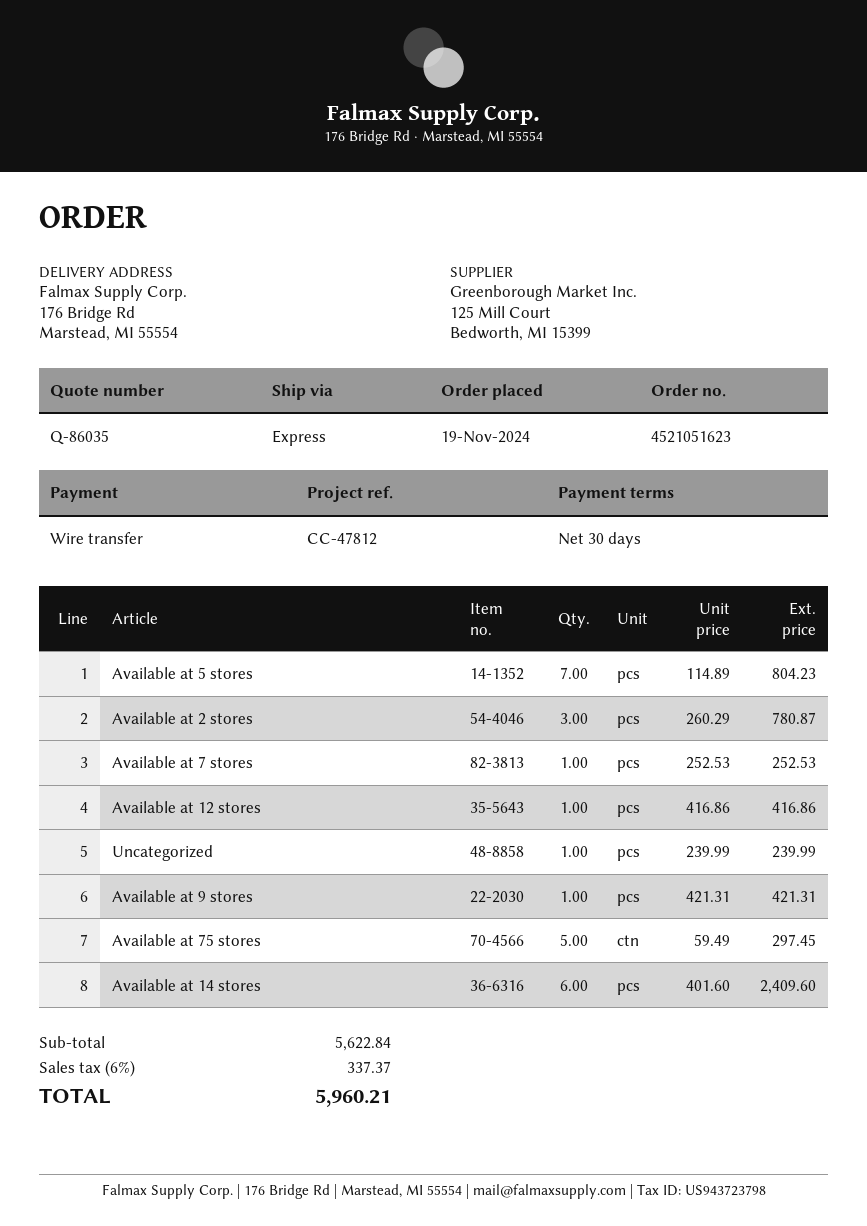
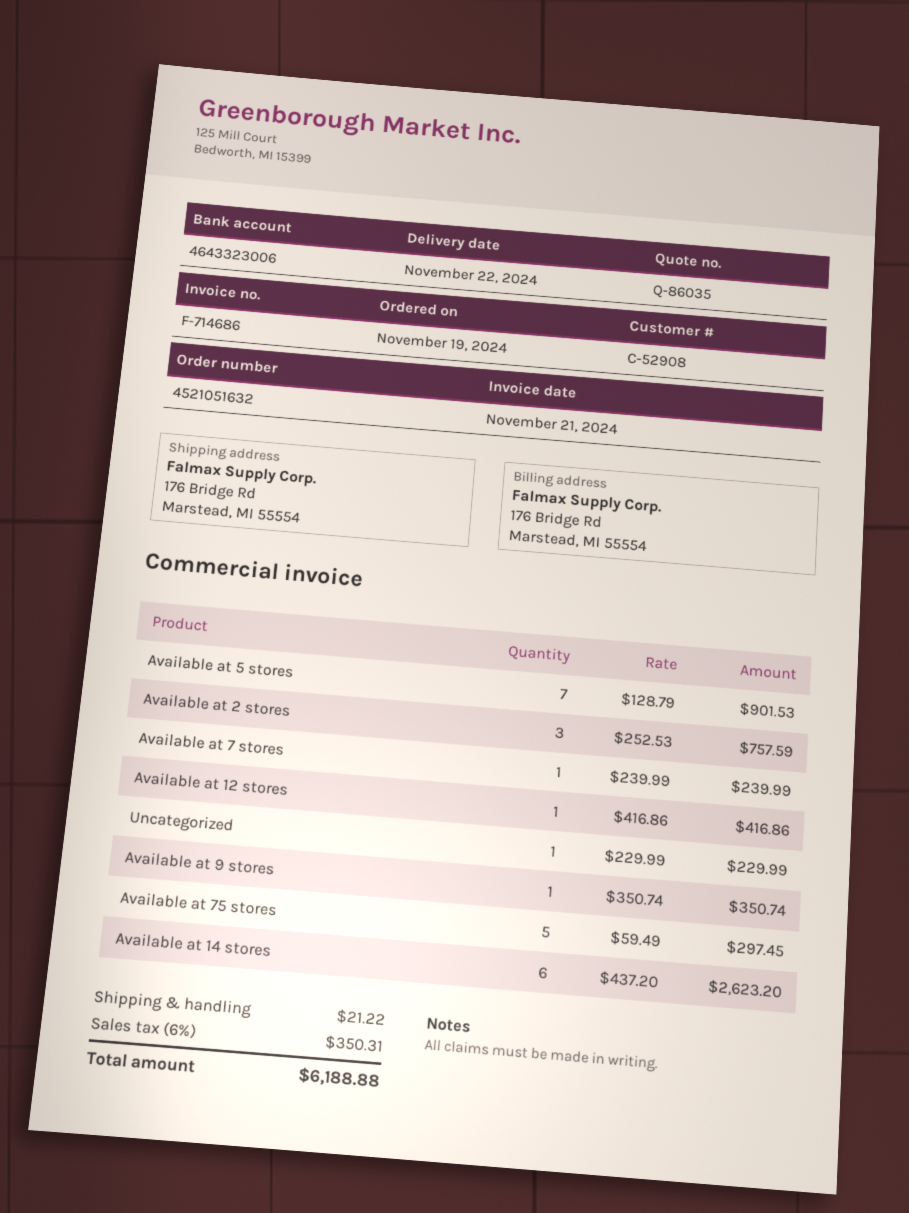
order number: 4521051623 -> 4521051632
Available at 5 stores: 7 x 114.89 = 804.23 -> 7 x 128.79 = 901.53
Available at 2 stores: 3 x 260.29 = 780.87 -> 3 x 252.53 = 757.59
Available at 7 stores: 1 x 252.53 = 252.53 -> 1 x 239.99 = 239.99
Uncategorized: 1 x 239.99 = 239.99 -> 1 x 229.99 = 229.99
Available at 9 stores: 1 x 421.31 = 421.31 -> 1 x 350.74 = 350.74
Available at 14 stores: 6 x 401.60 = 2409.60 -> 6 x 437.20 = 2623.20
shipping: none -> 21.22
tax: 6% = 337.37 -> 6% = 350.31
total: 5960.21 -> 6188.88

